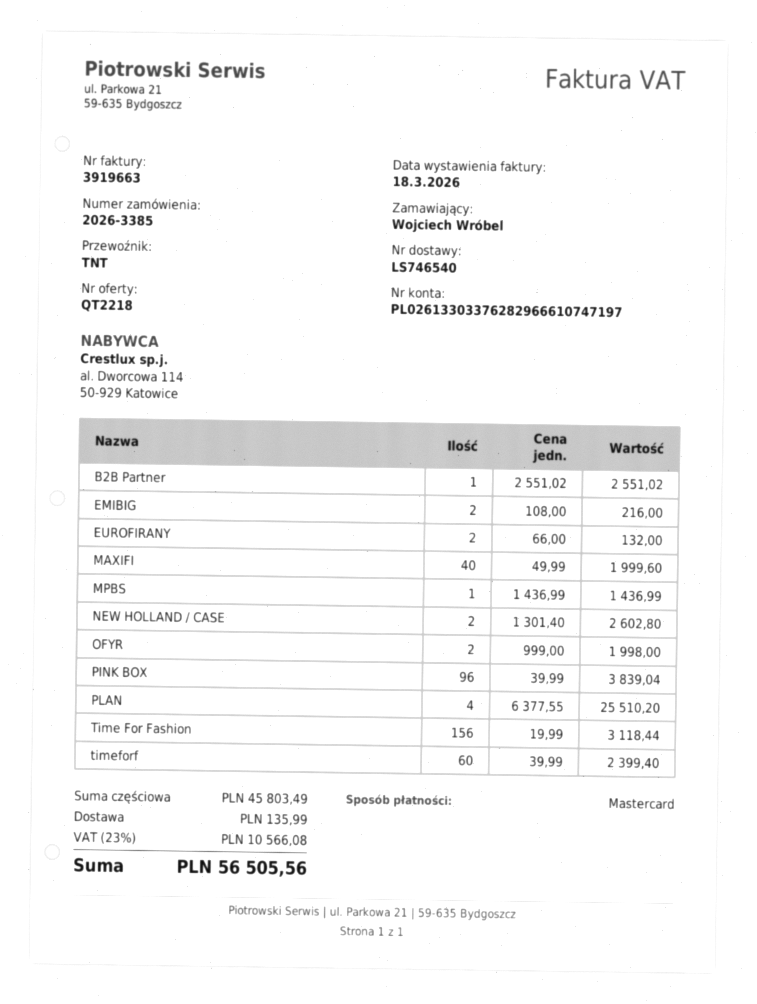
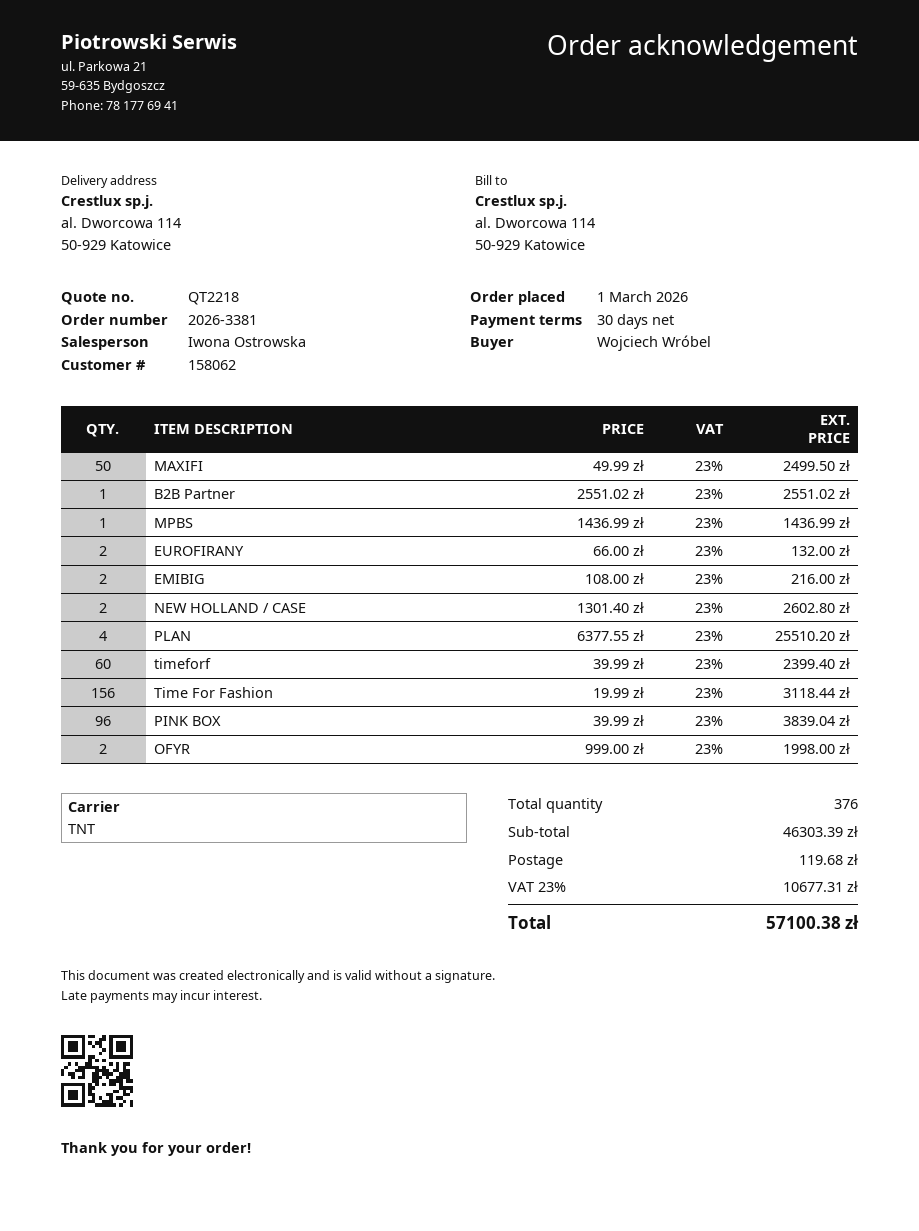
order number: 2026-3385 -> 2026-3381
MAXIFI: 40 x 49.99 = 1999.60 -> 50 x 49.99 = 2499.50
subtotal: 45803.49 -> 46303.39
shipping: 135.99 -> 119.68
tax: 23% = 10566.08 -> 23% = 10677.31
total: 56505.56 -> 57100.38

